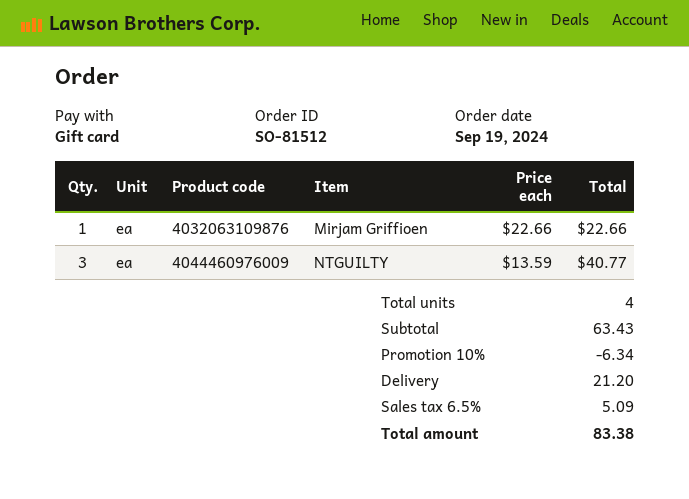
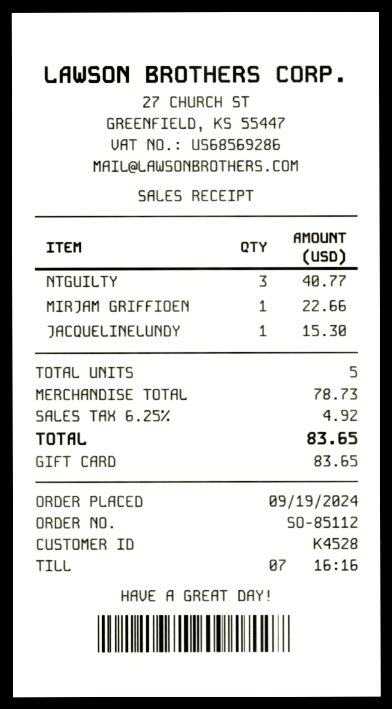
order number: SO-81512 -> SO-85112
JACQUELINELUNDY: none -> 1 for 15.30
total quantity: 4 -> 5
subtotal: 63.43 -> 78.73
discount: 10% = 6.34 -> none
shipping: 21.20 -> none
tax: 6.5% = 5.09 -> 6.25% = 4.92
total: 83.38 -> 83.65

